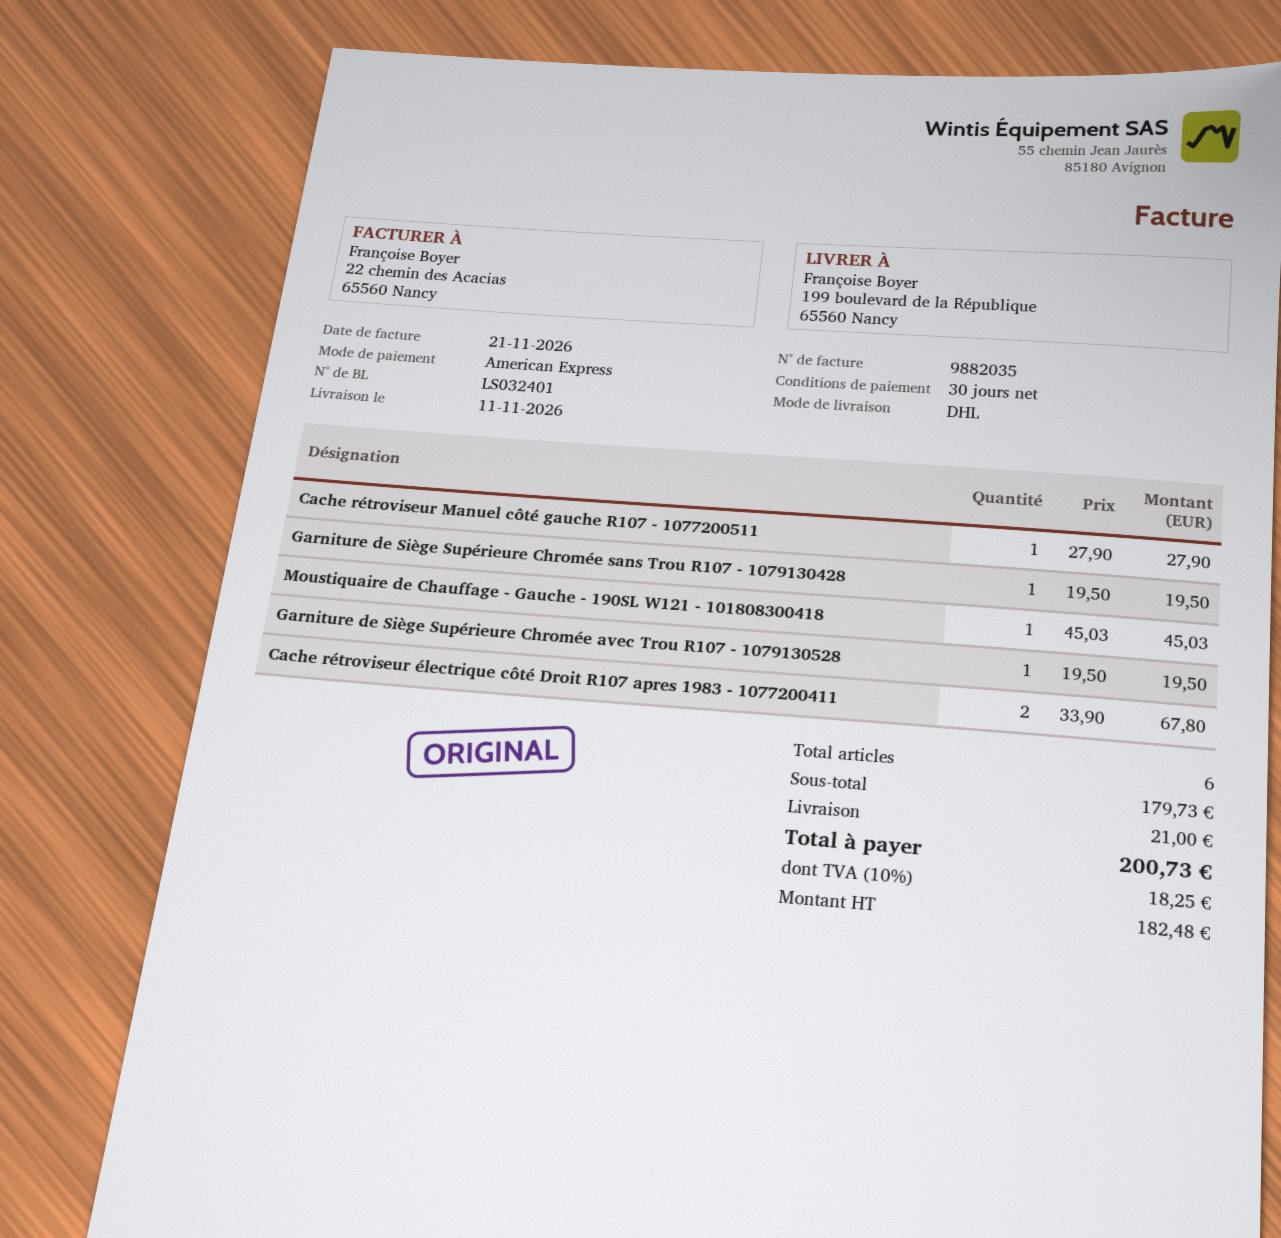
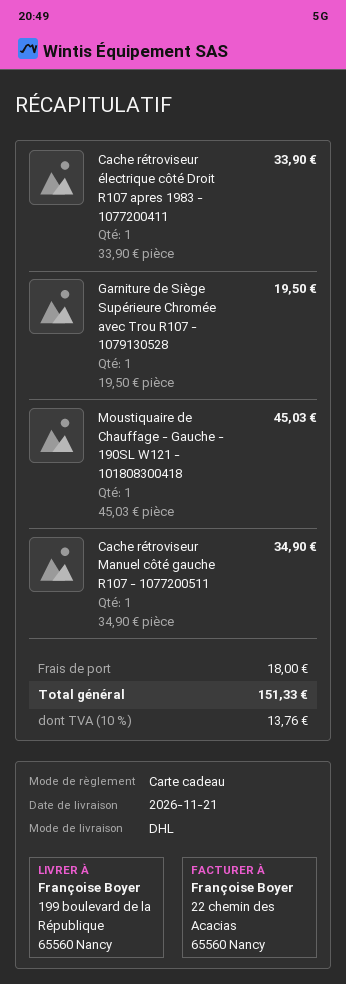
delivery date: 2026-11-11 -> 2026-11-21
payment method: American Express -> gift card
Cache rétroviseur Manuel côté gauche R107 - 1077200511: 1 x 27.90 = 27.90 -> 1 x 34.90 = 34.90
Garniture de Siège Supérieure Chromée sans Trou R107 - 1079130428: 1 x 19.50 = 19.50 -> none
Cache rétroviseur électrique côté Droit R107 apres 1983 - 1077200411: 2 x 33.90 = 67.80 -> 1 x 33.90 = 33.90
shipping: 21.00 -> 18.00
tax: 10% = 18.25 -> 10% = 13.76
total: 200.73 -> 151.33

